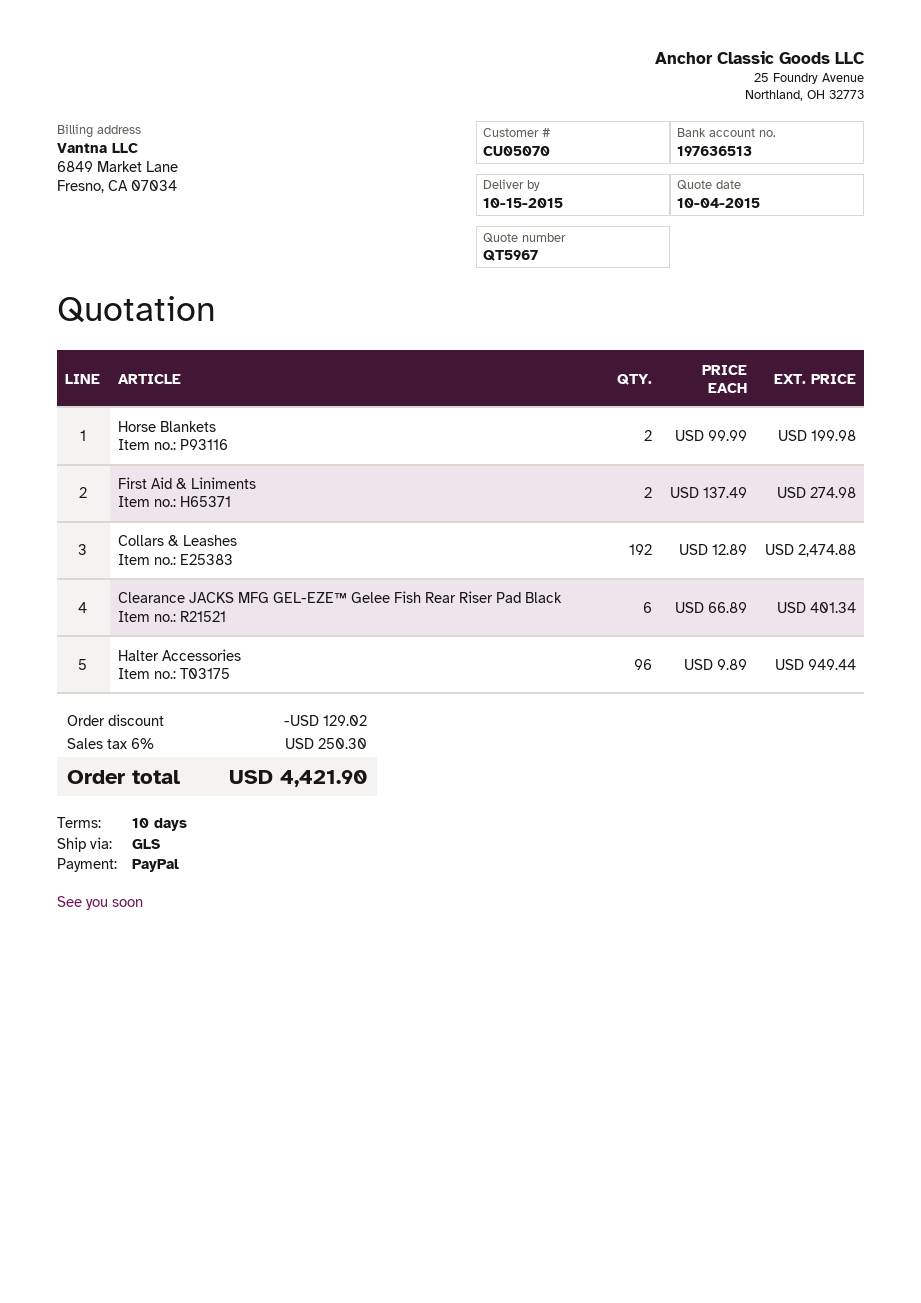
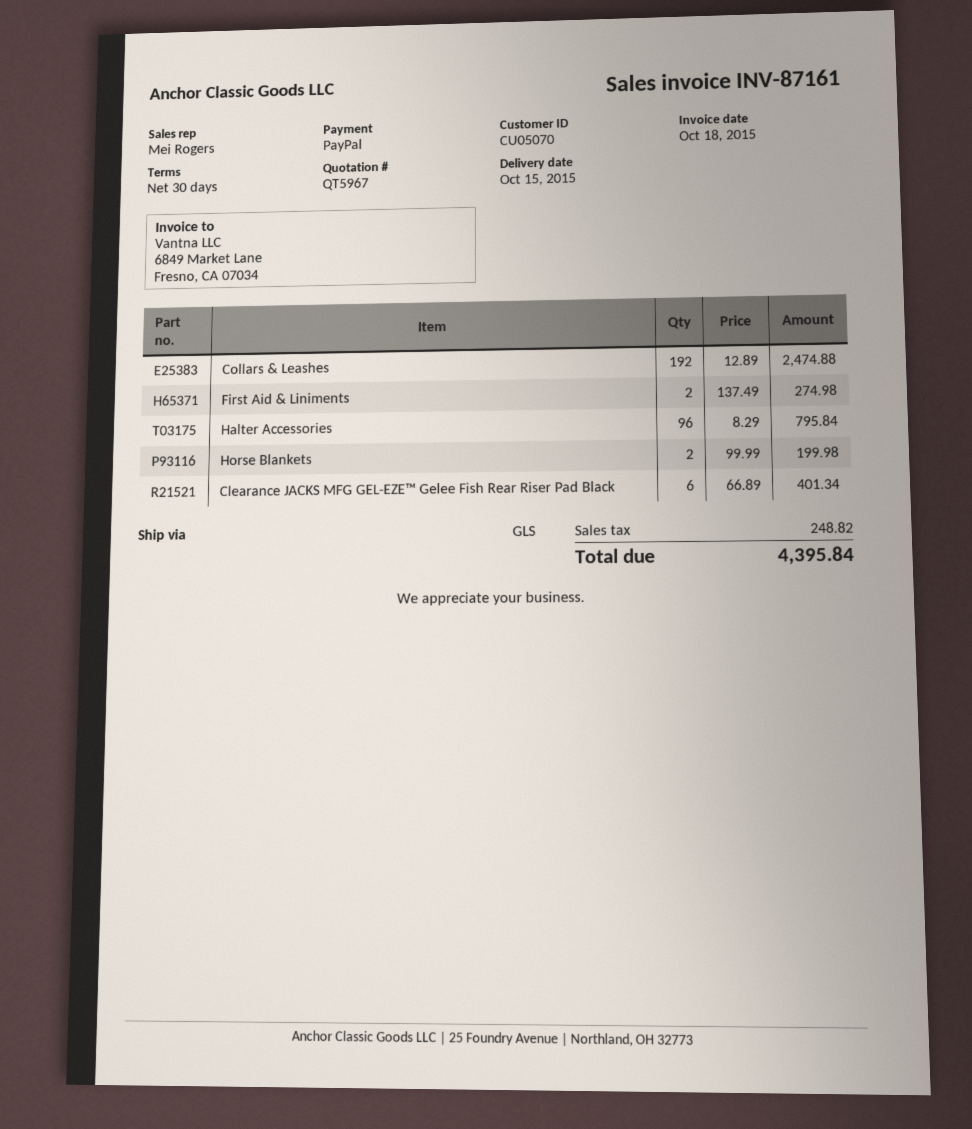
payment terms: 10 days -> 30 days
Halter Accessories: 96 x 9.89 = 949.44 -> 96 x 8.29 = 795.84
discount: 129.02 -> none
tax: 250.30 -> 248.82
total: 4421.90 -> 4395.84

